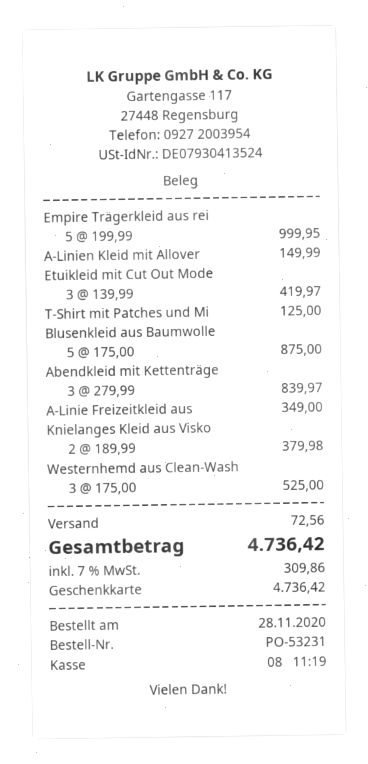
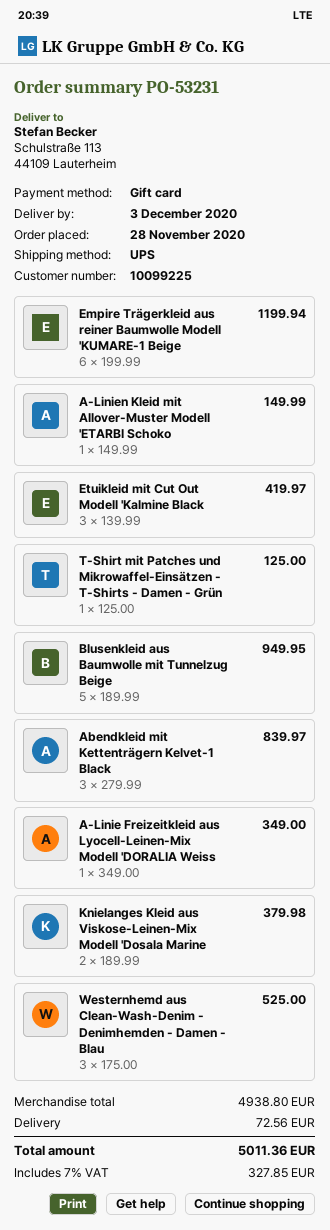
Empire Trägerkleid aus rei: 5 x 199.99 = 999.95 -> 6 x 199.99 = 1199.94
Blusenkleid aus Baumwolle: 5 x 175.00 = 875.00 -> 5 x 189.99 = 949.95
tax: 7% = 309.86 -> 7% = 327.85
total: 4736.42 -> 5011.36

